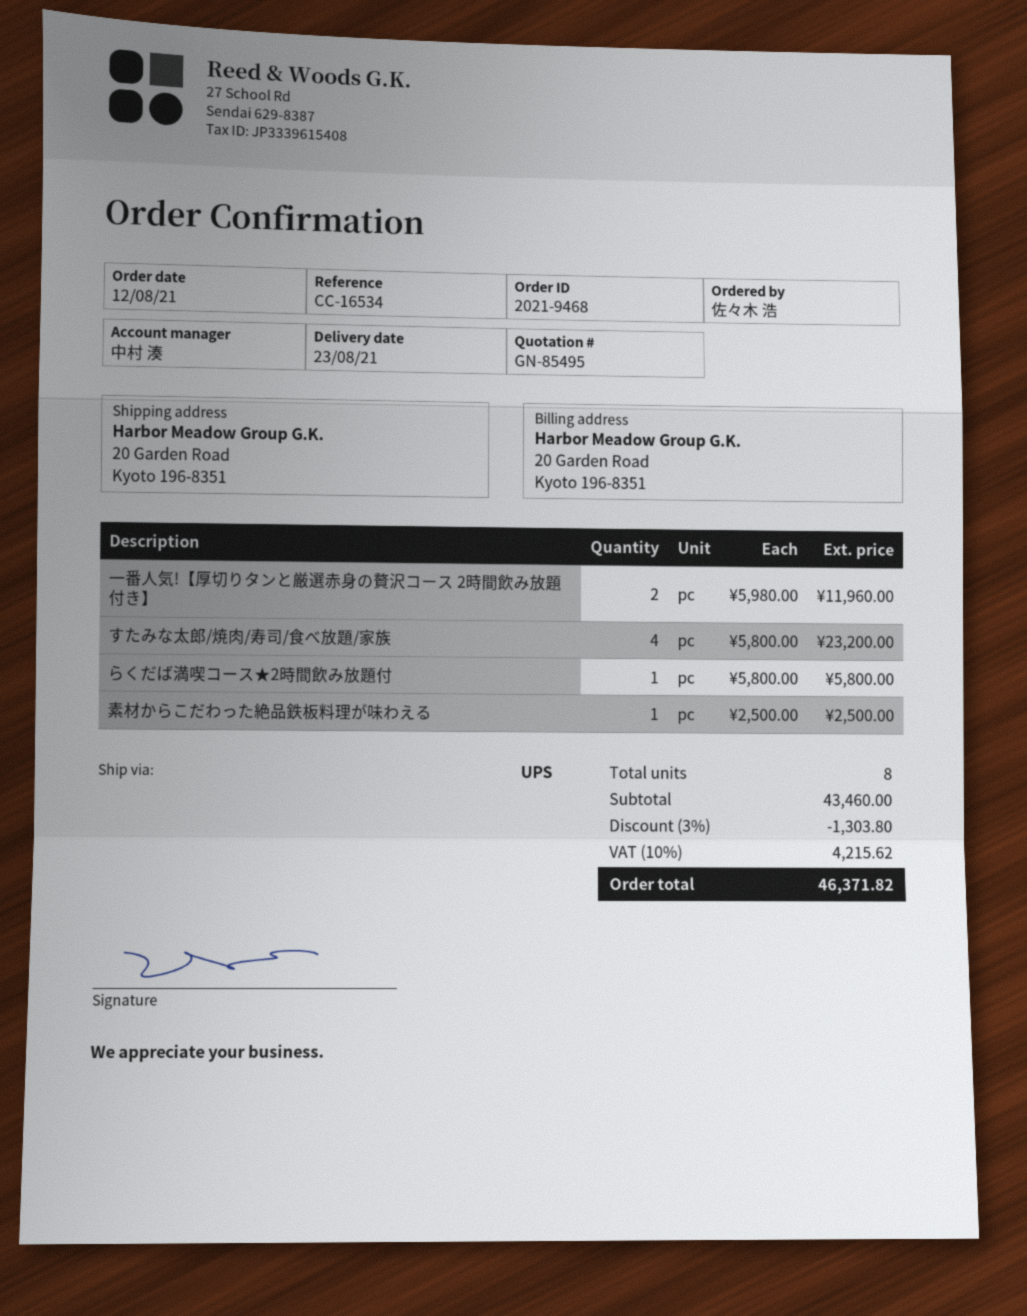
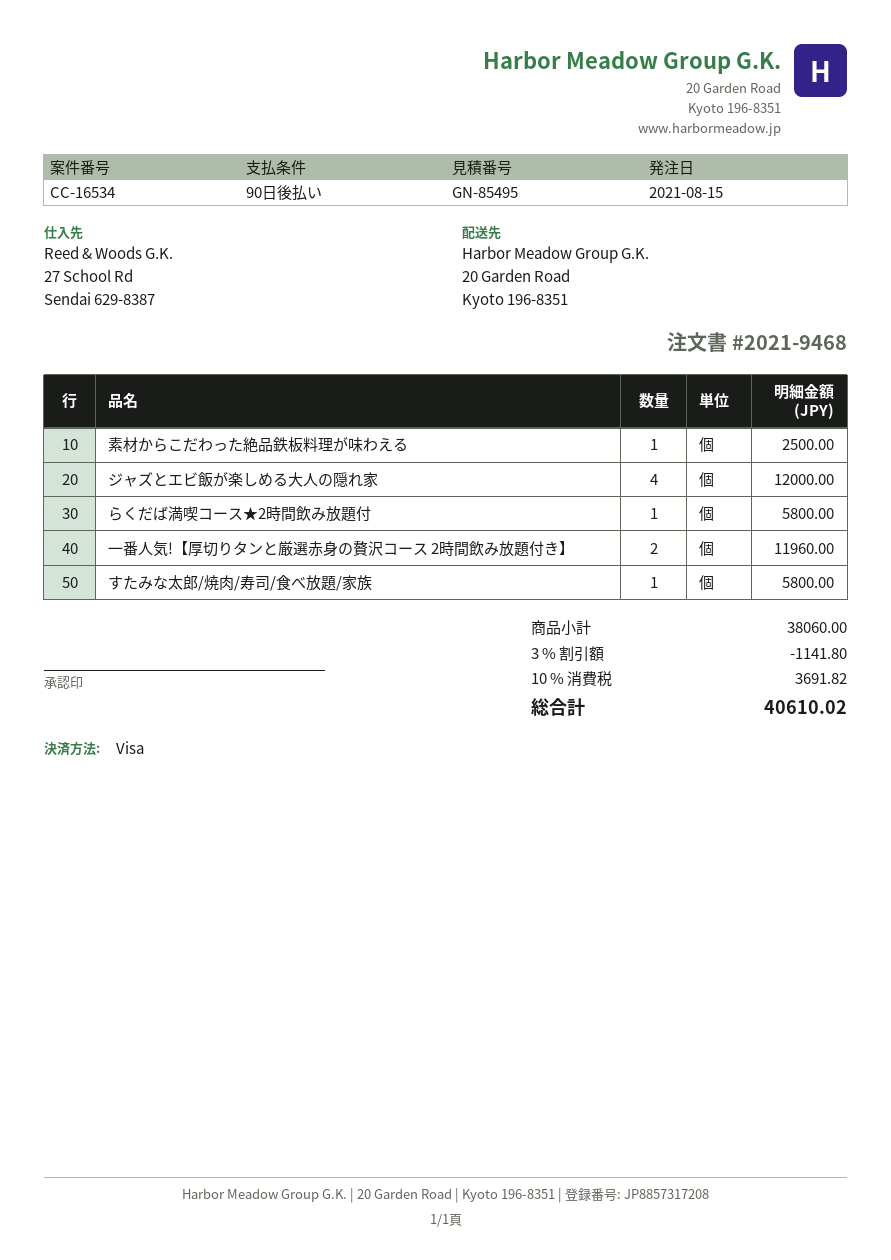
order date: 2021-08-12 -> 2021-08-15
すたみな太郎/焼肉/寿司/食べ放題/家族: 4 for 23200.00 -> 1 for 5800.00
ジャズとエビ飯が楽しめる大人の隠れ家: none -> 4 for 12000.00
subtotal: 43460.00 -> 38060.00
discount: 3% = 1303.80 -> 3% = 1141.80
tax: 10% = 4215.62 -> 10% = 3691.82
total: 46371.82 -> 40610.02

